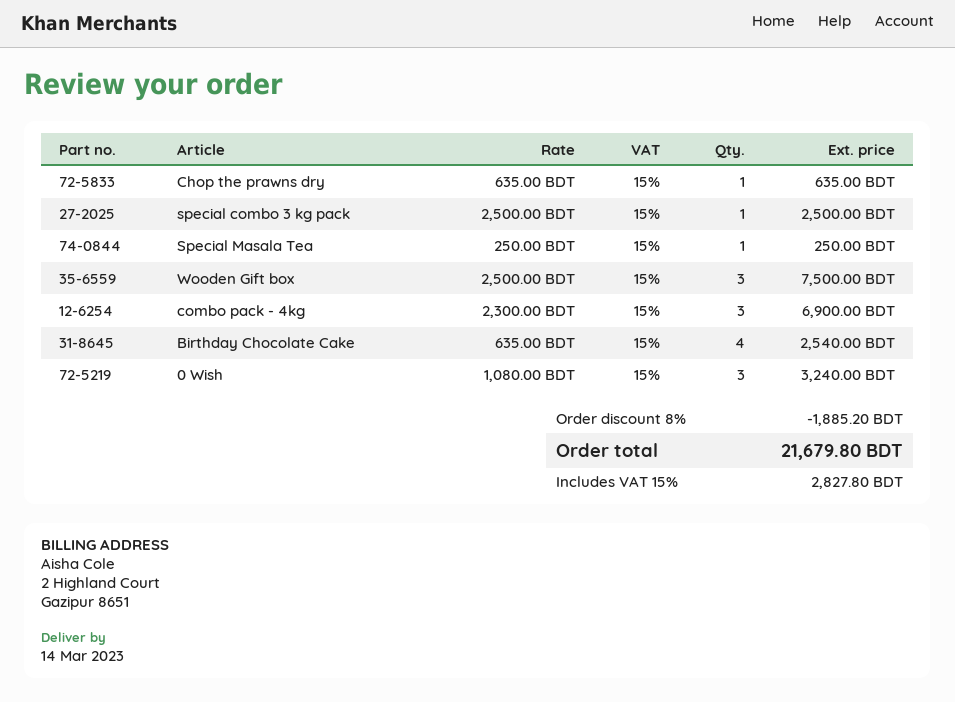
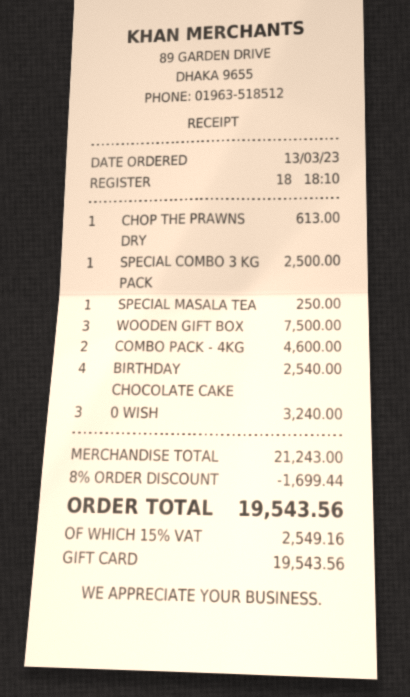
Chop the prawns dry: 1 for 635.00 -> 1 for 613.00
combo pack - 4kg: 3 for 6900.00 -> 2 for 4600.00
discount: 8% = 1885.20 -> 8% = 1699.44
tax: 15% = 2827.80 -> 15% = 2549.16
total: 21679.80 -> 19543.56

